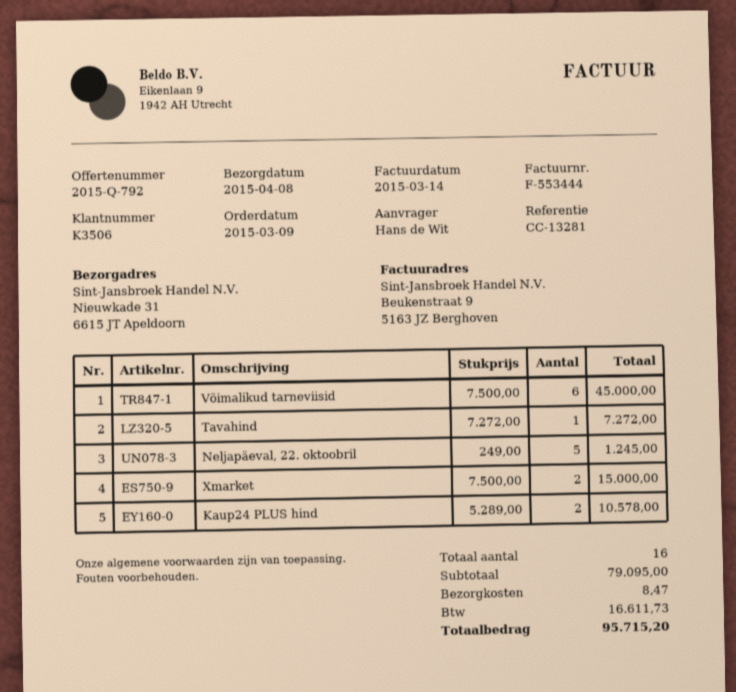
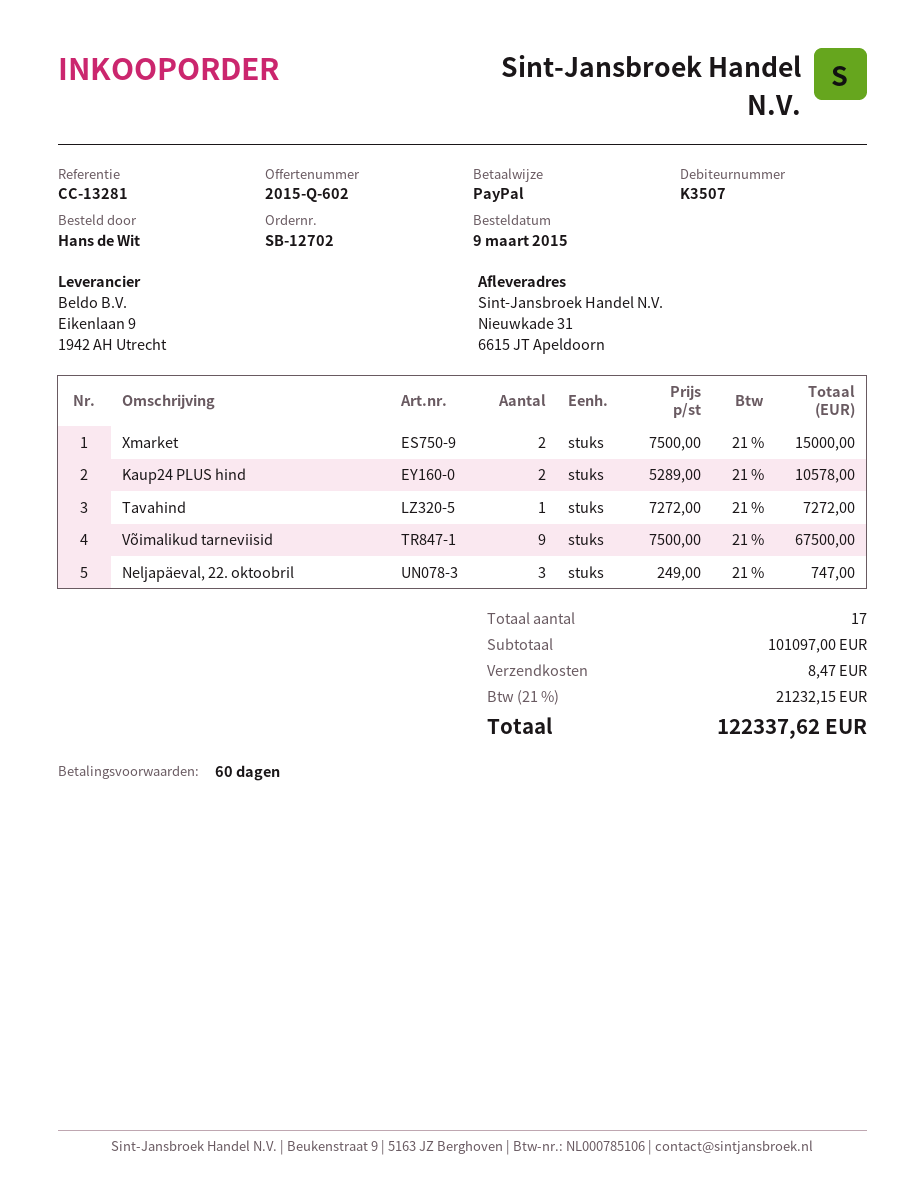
quote number: 2015-Q-792 -> 2015-Q-602
customer number: K3506 -> K3507
Võimalikud tarneviisid: 6 x 7500.00 = 45000.00 -> 9 x 7500.00 = 67500.00
Neljapäeval, 22. oktoobril: 5 x 249.00 = 1245.00 -> 3 x 249.00 = 747.00
total quantity: 16 -> 17
subtotal: 79095.00 -> 101097.00
tax: 16611.73 -> 21232.15
total: 95715.20 -> 122337.62

